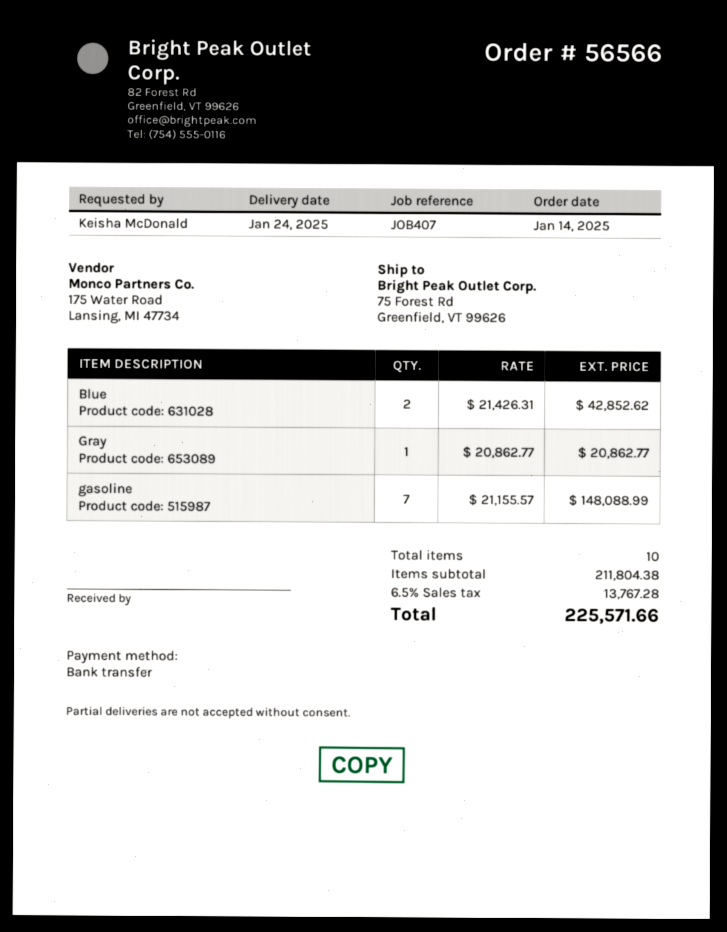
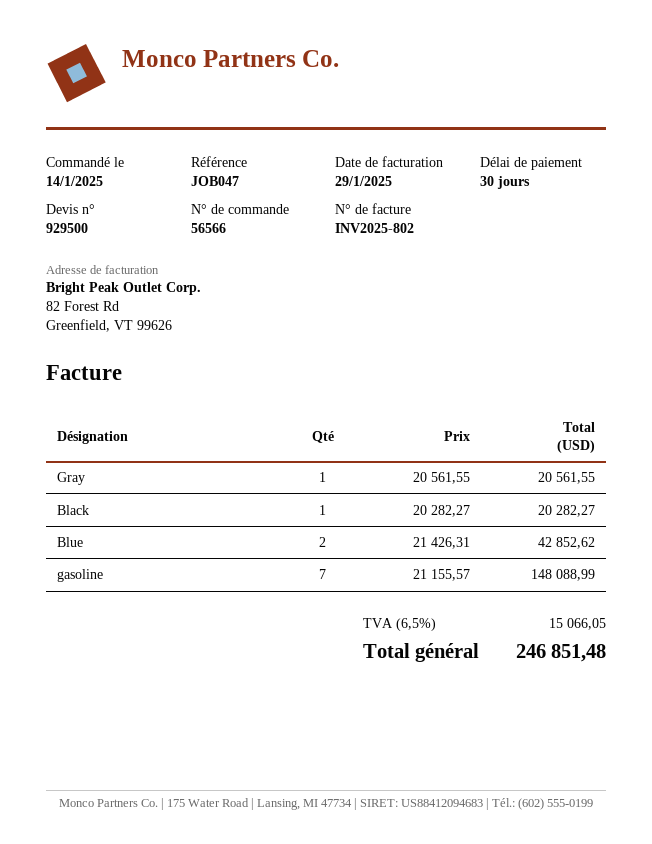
reference: JOB407 -> JOB047
Gray: 1 x 20862.77 = 20862.77 -> 1 x 20561.55 = 20561.55
Black: none -> 1 x 20282.27 = 20282.27
tax: 6.5% = 13767.28 -> 6.5% = 15066.05
total: 225571.66 -> 246851.48

